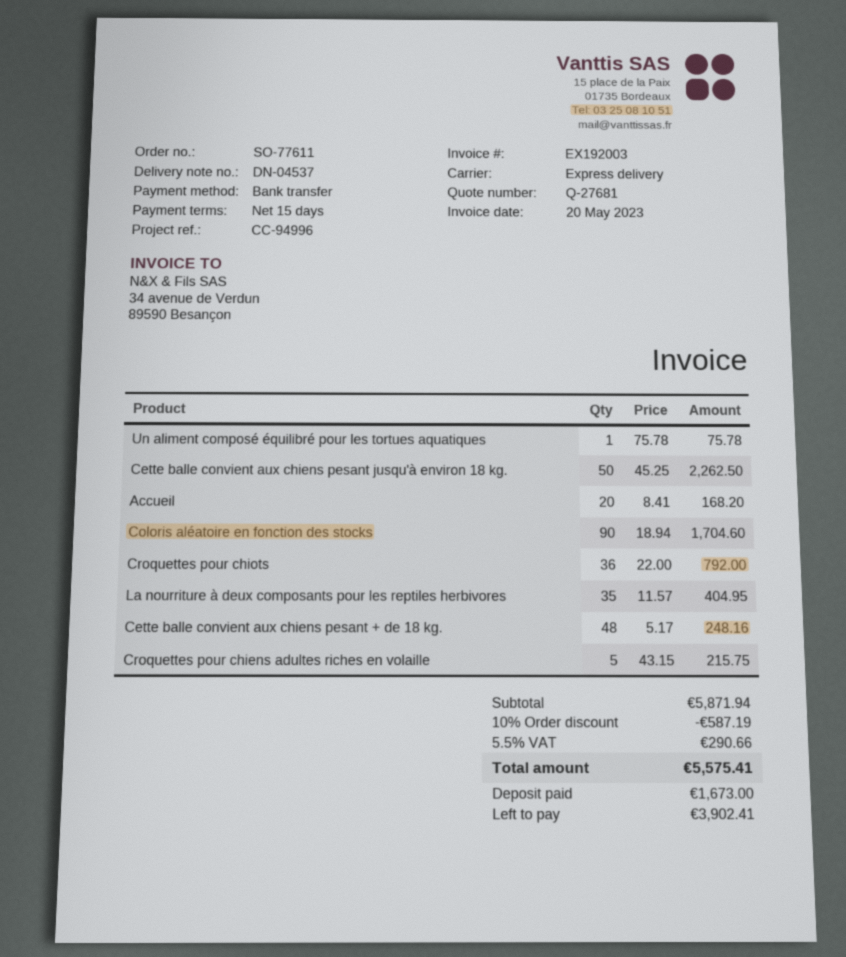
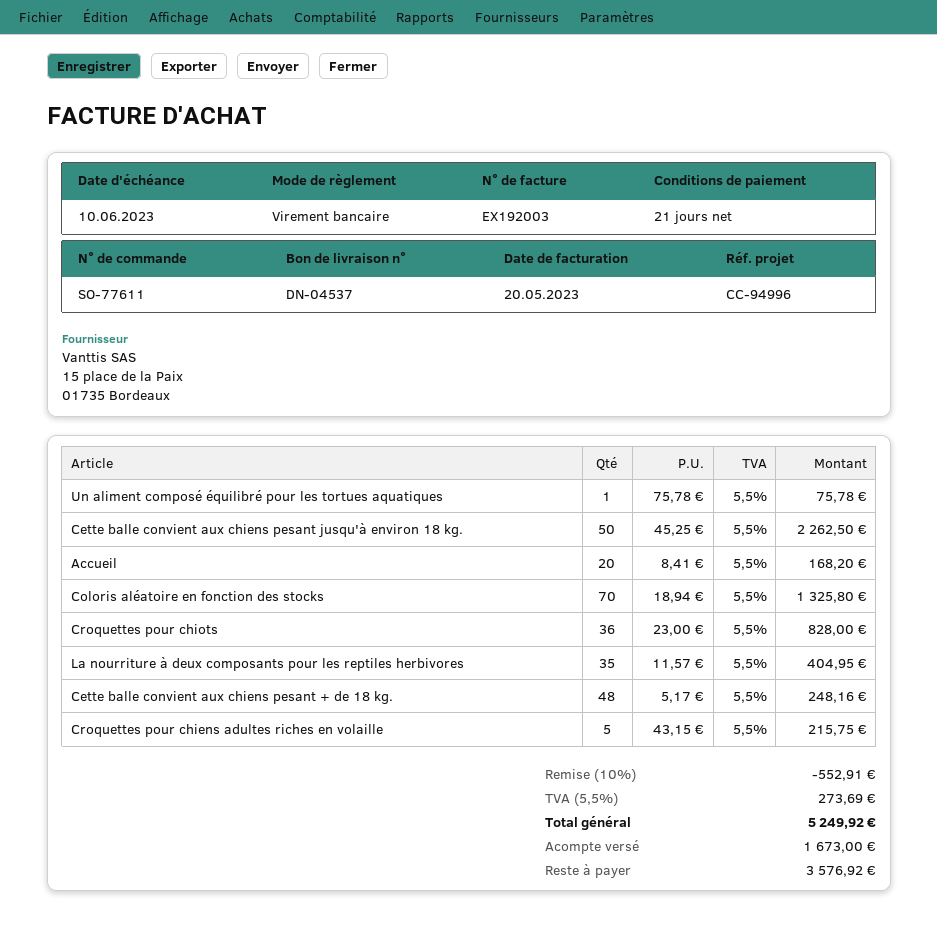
payment terms: 15 days -> 21 days
Coloris aléatoire en fonction des stocks: 90 x 18.94 = 1704.60 -> 70 x 18.94 = 1325.80
Croquettes pour chiots: 36 x 22.00 = 792.00 -> 36 x 23.00 = 828.00
discount: 10% = 587.19 -> 10% = 552.91
tax: 5.5% = 290.66 -> 5.5% = 273.69
total: 5575.41 -> 5249.92
balance: 3902.41 -> 3576.92

